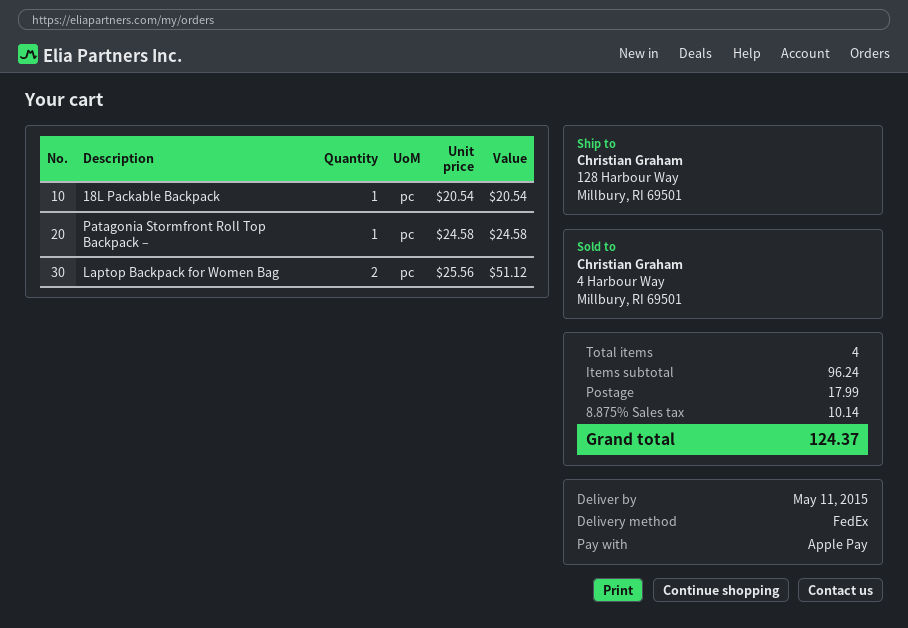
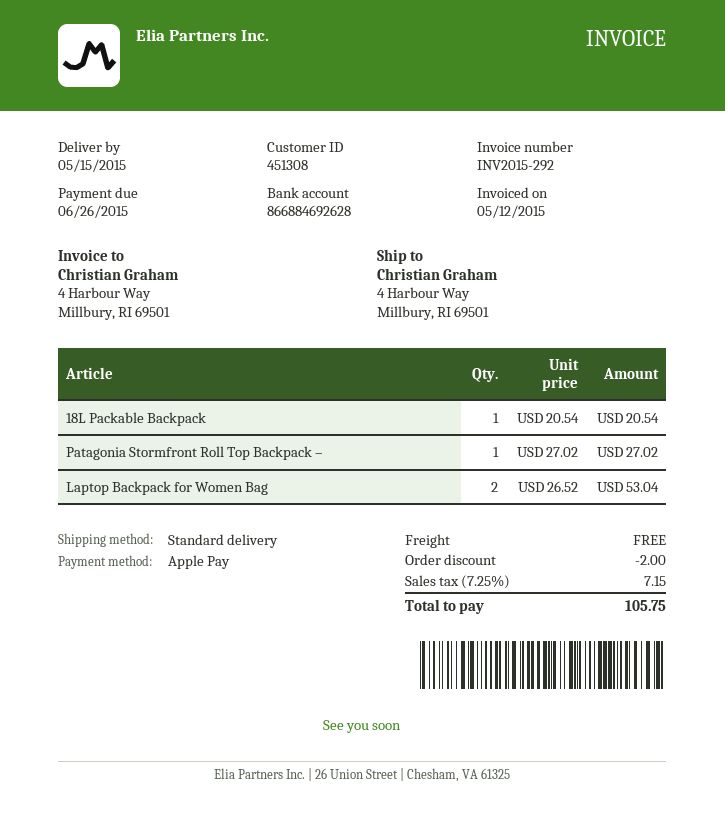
delivery date: 2015-05-11 -> 2015-05-15
shipping method: FedEx -> standard
ship to: 128 Harbour Way, Millbury, RI 69501 -> 4 Harbour Way, Millbury, RI 69501
Patagonia Stormfront Roll Top Backpack –: 1 x 24.58 = 24.58 -> 1 x 27.02 = 27.02
Laptop Backpack for Women Bag: 2 x 25.56 = 51.12 -> 2 x 26.52 = 53.04
discount: none -> 2.00
shipping: 17.99 -> 0.00
tax: 8.875% = 10.14 -> 7.25% = 7.15
total: 124.37 -> 105.75

